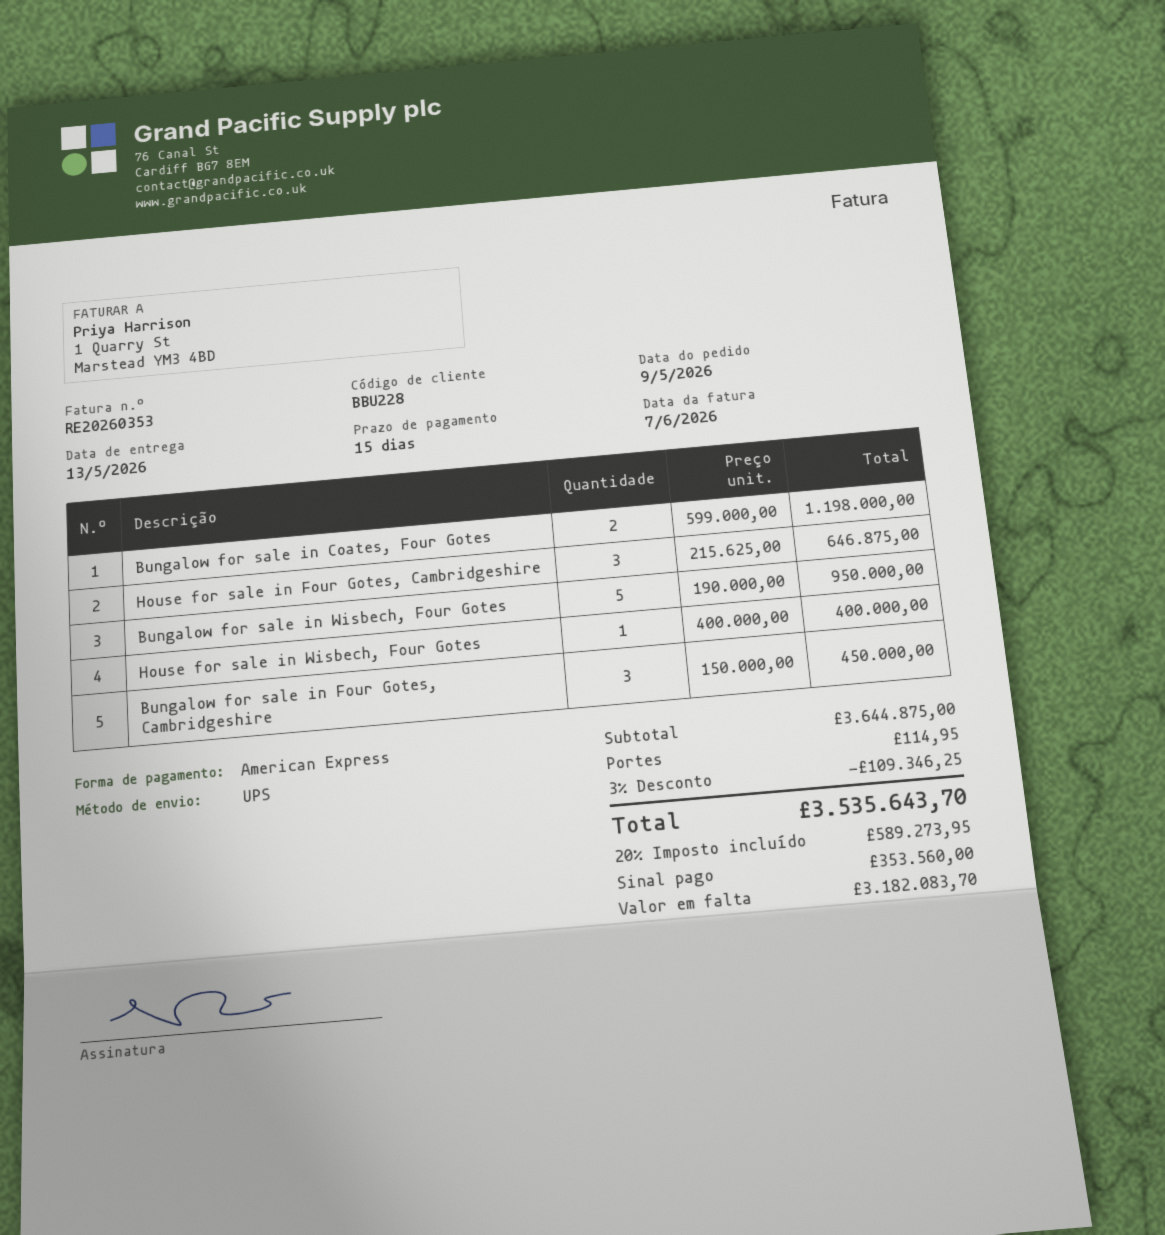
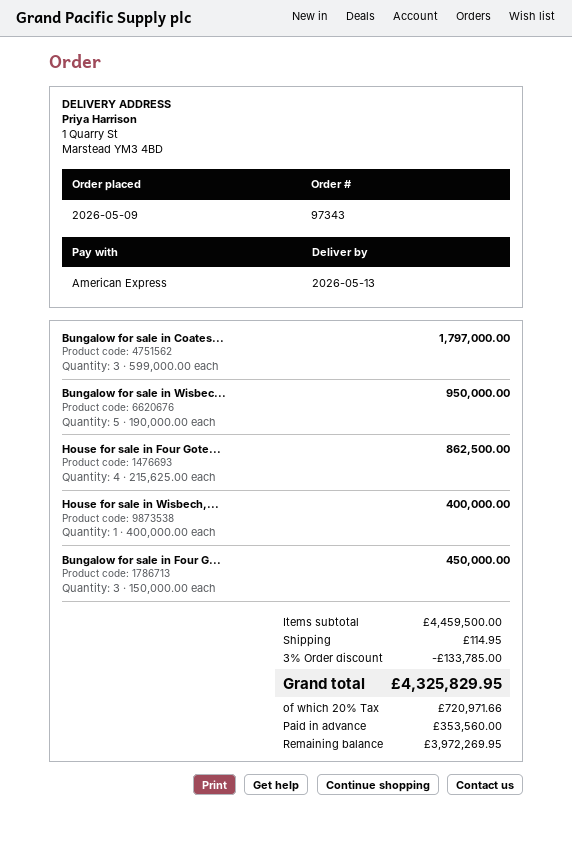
Bungalow for sale in Coates, Four Gotes: 2 x 599000.00 = 1198000.00 -> 3 x 599000.00 = 1797000.00
House for sale in Four Gotes, Cambridgeshire: 3 x 215625.00 = 646875.00 -> 4 x 215625.00 = 862500.00
subtotal: 3644875.00 -> 4459500.00
discount: 3% = 109346.25 -> 3% = 133785.00
tax: 20% = 589273.95 -> 20% = 720971.66
total: 3535643.70 -> 4325829.95
balance: 3182083.70 -> 3972269.95

